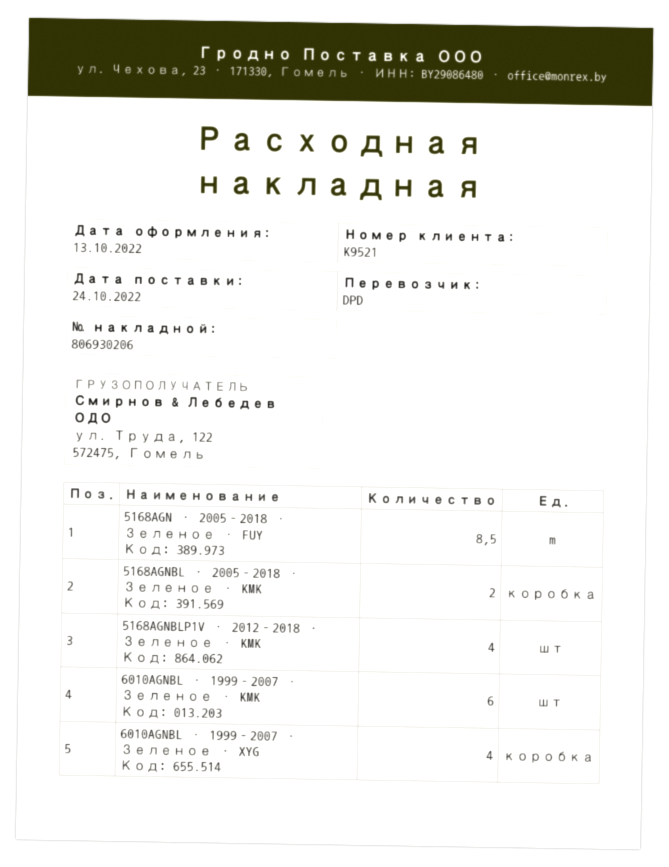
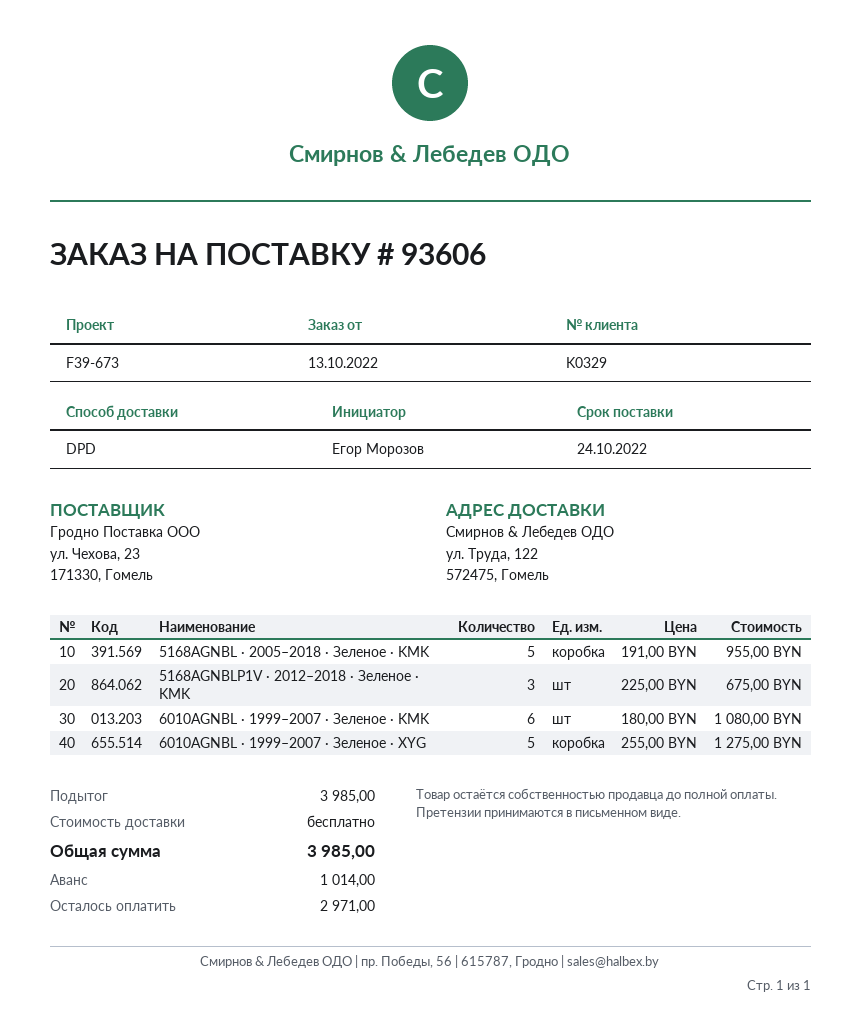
customer number: K9521 -> K0329
5168AGN · 2005–2018 · Зеленое · FUY: 8.5 -> none
5168AGNBL · 2005–2018 · Зеленое · KMK: 2 -> 5
5168AGNBLP1V · 2012–2018 · Зеленое · KMK: 4 -> 3
6010AGNBL · 1999–2007 · Зеленое · XYG: 4 -> 5

